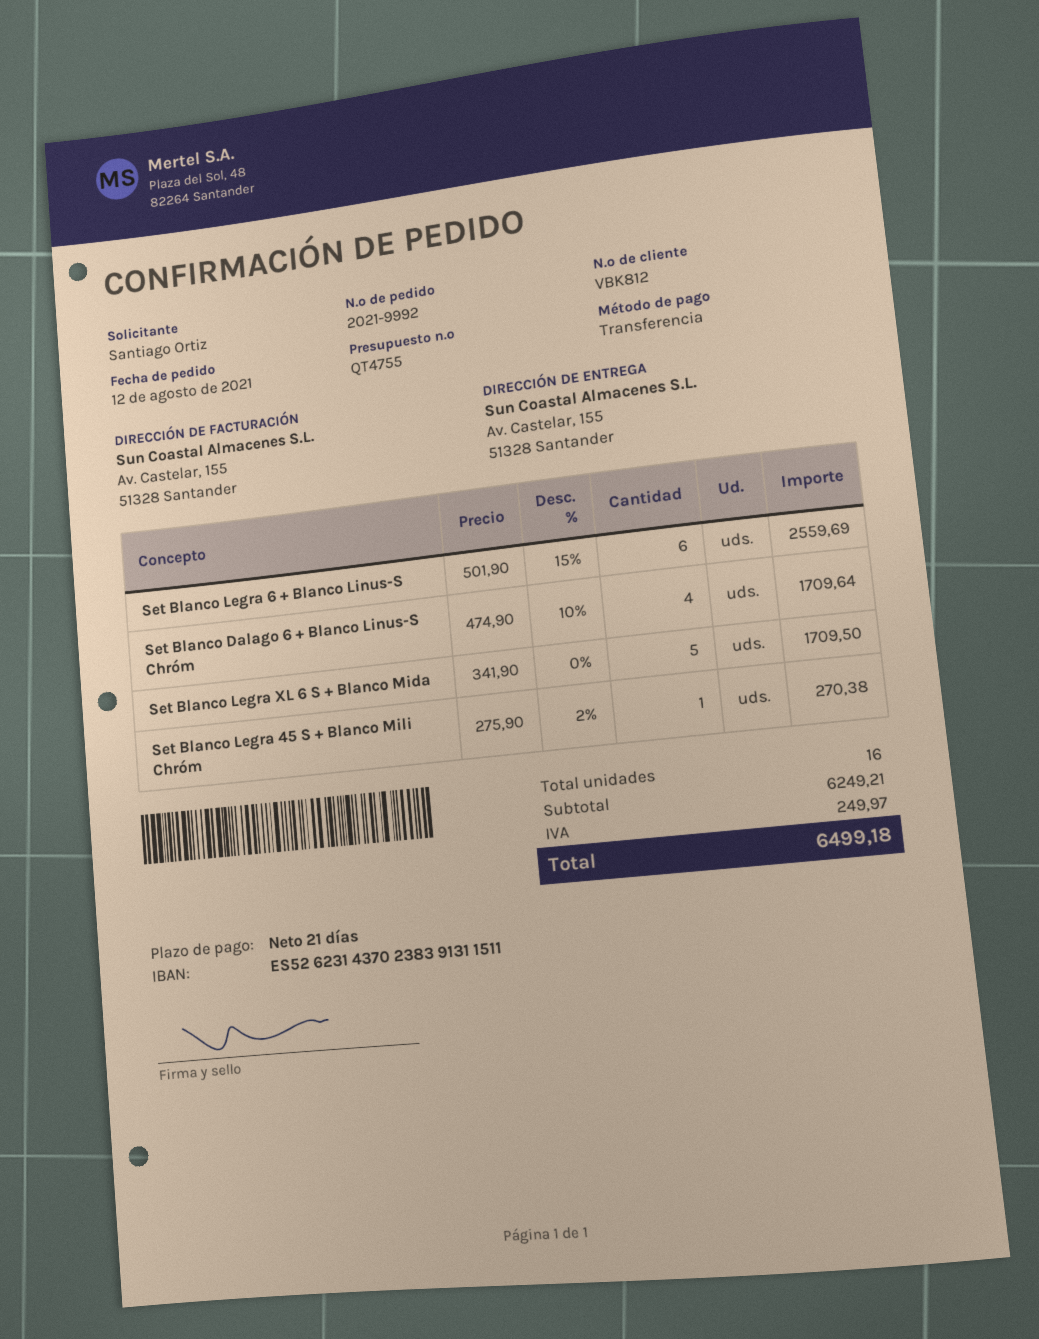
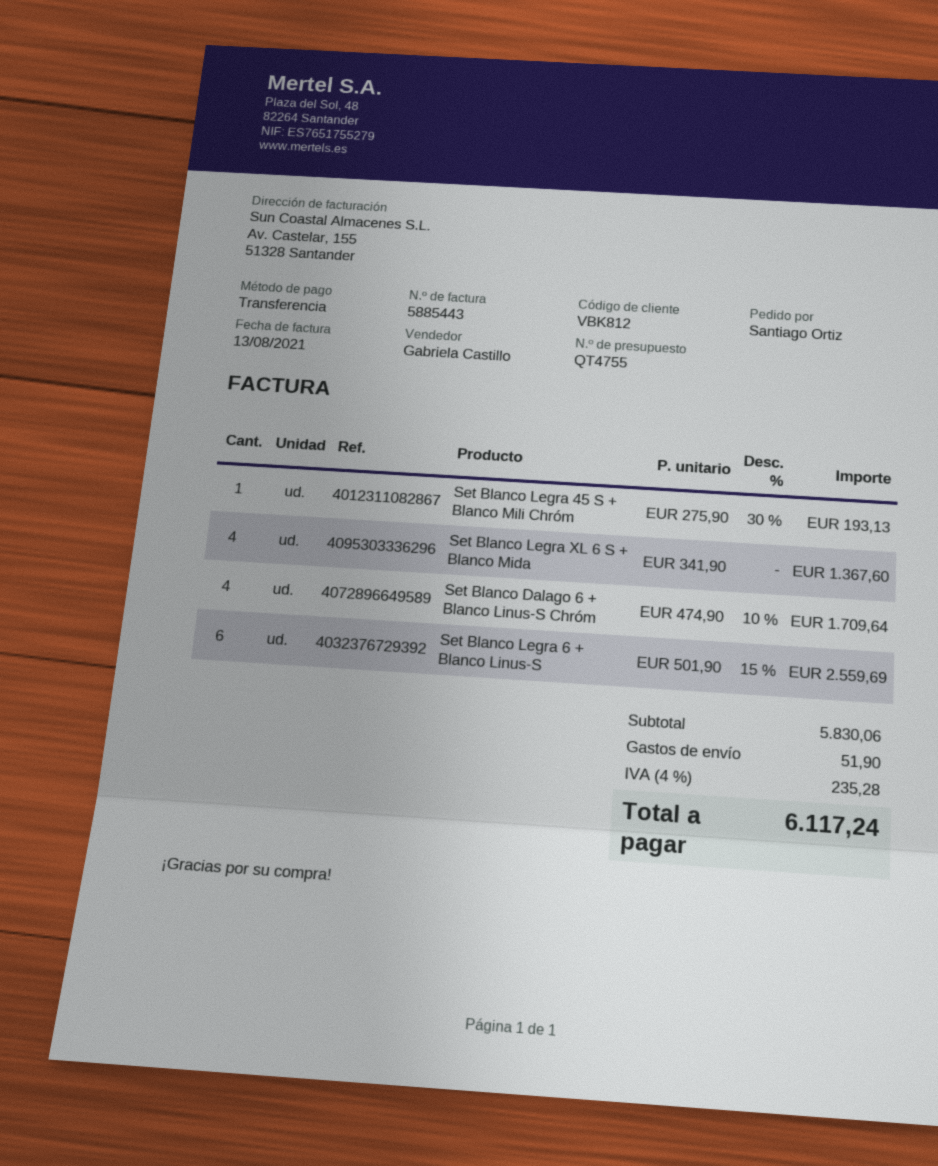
Set Blanco Legra XL 6 S + Blanco Mida: 5 x 341.90 = 1709.50 -> 4 x 341.90 = 1367.60
Set Blanco Legra 45 S + Blanco Mili Chróm: 1 x 275.90 - 2% = 270.38 -> 1 x 275.90 - 30% = 193.13
subtotal: 6249.21 -> 5830.06
shipping: none -> 51.90
tax: 249.97 -> 235.28
total: 6499.18 -> 6117.24

